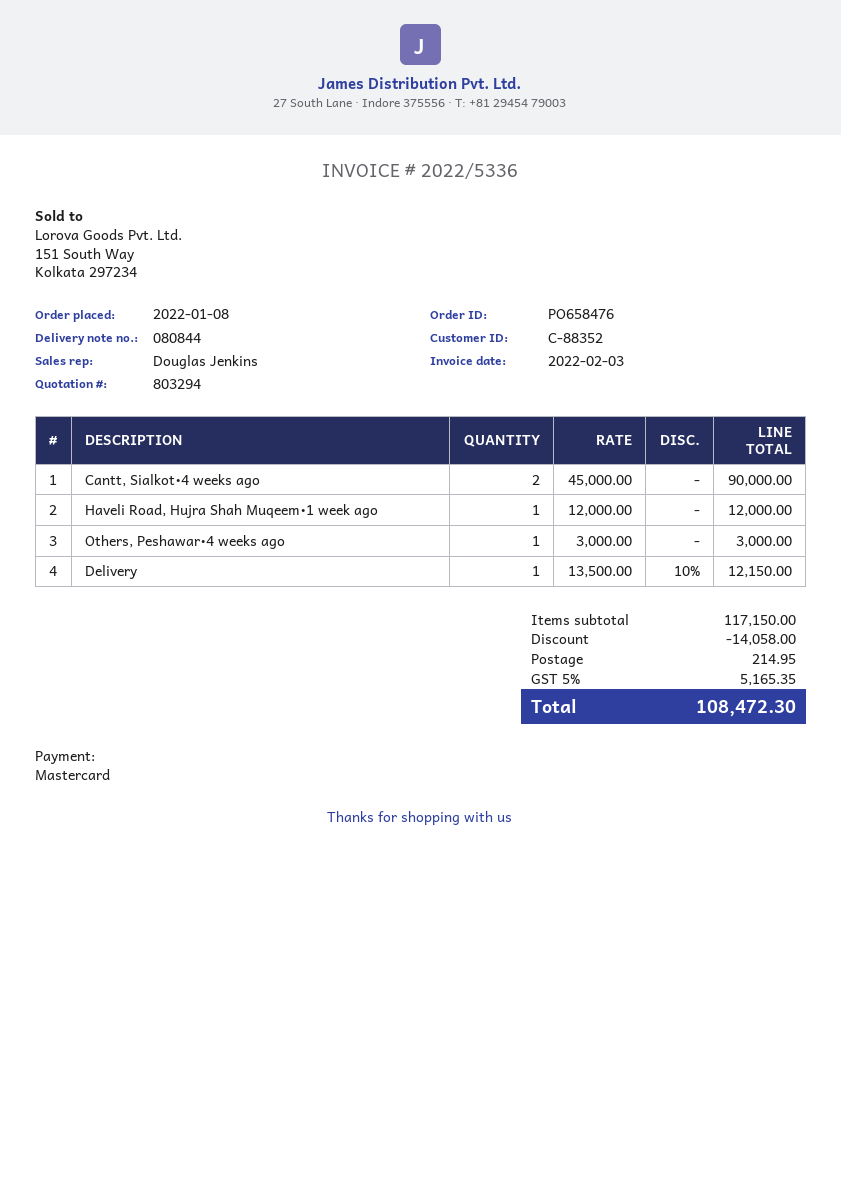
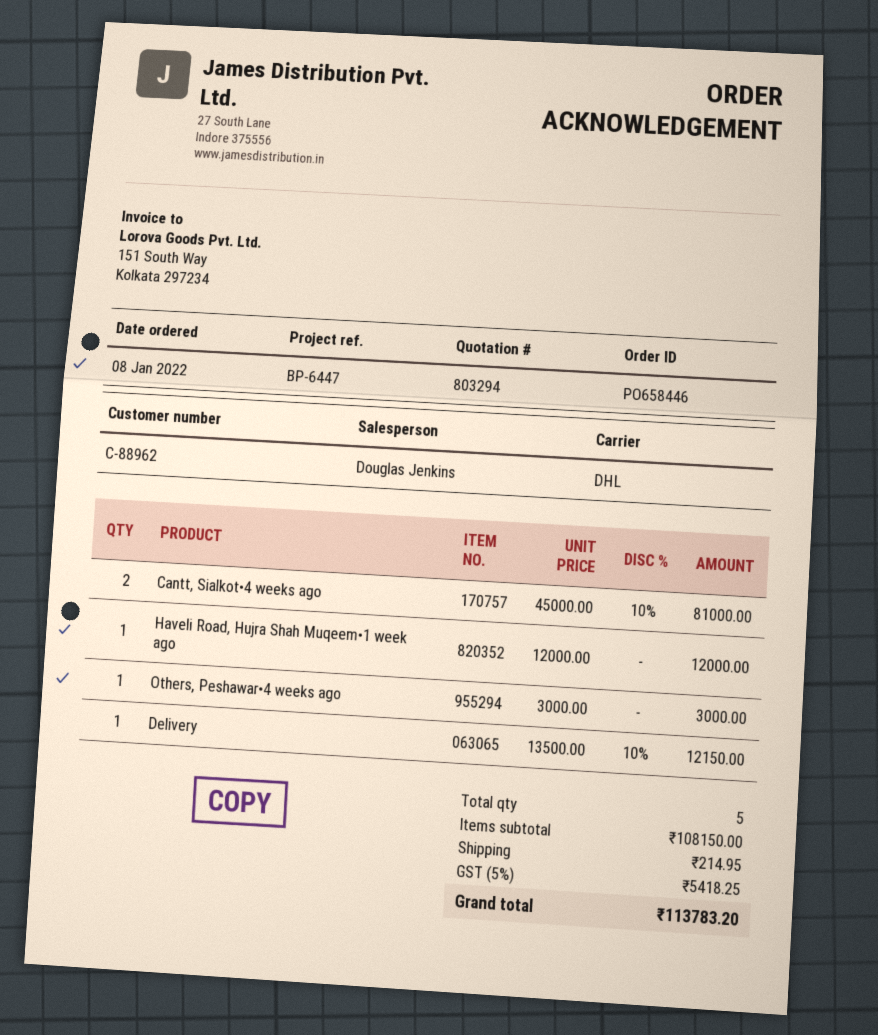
order number: PO658476 -> PO658446
customer number: C-88352 -> C-88962
Cantt, Sialkot•4 weeks ago: 2 x 45000.00 = 90000.00 -> 2 x 45000.00 - 10% = 81000.00
subtotal: 117150.00 -> 108150.00
discount: 14058.00 -> none
tax: 5% = 5165.35 -> 5% = 5418.25
total: 108472.30 -> 113783.20

